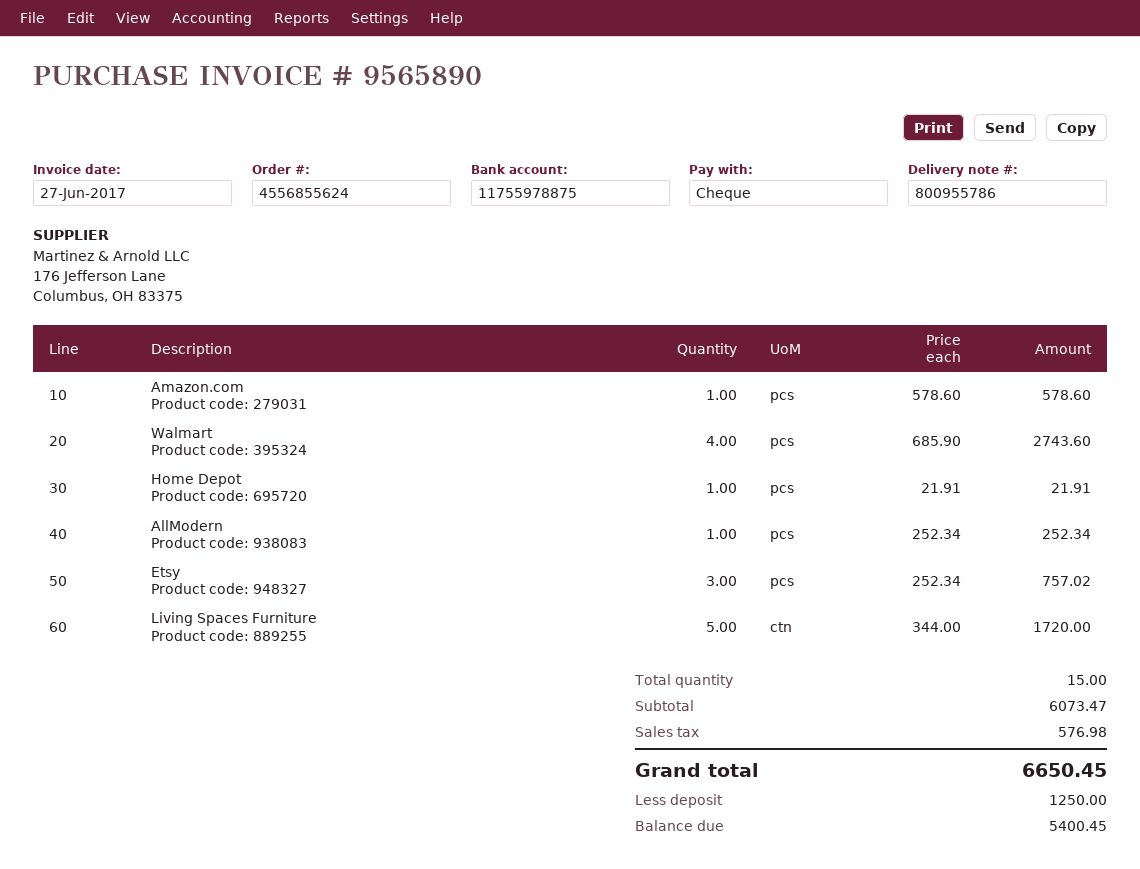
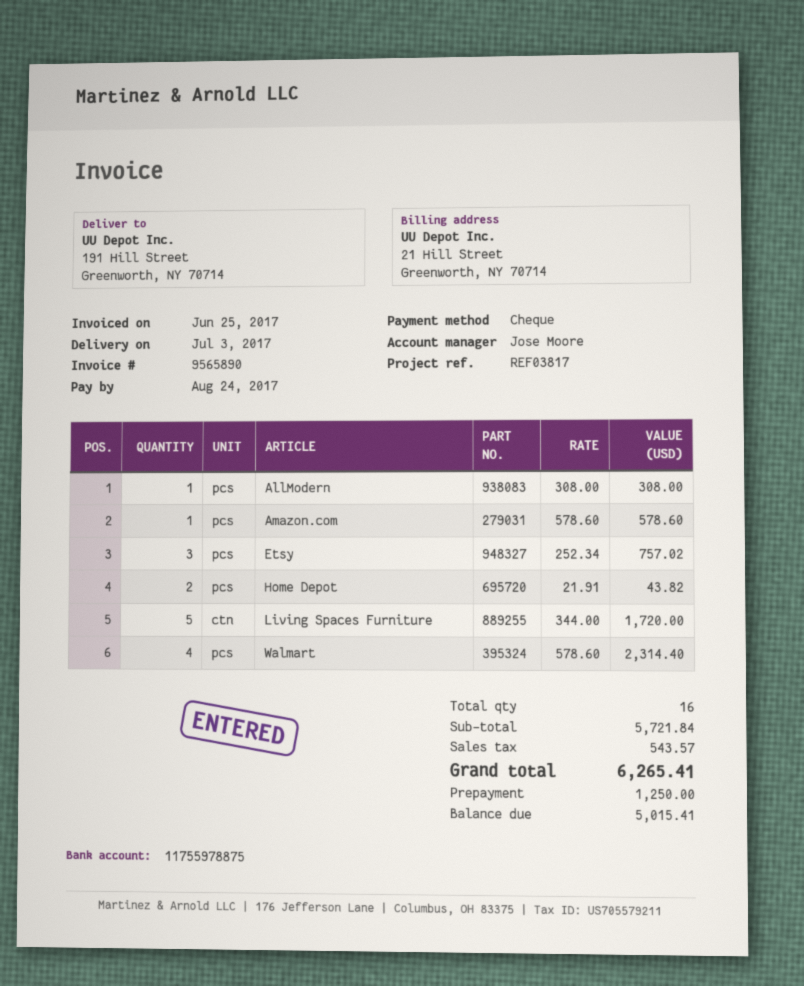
invoice date: 2017-06-27 -> 2017-06-25
Walmart: 4 x 685.90 = 2743.60 -> 4 x 578.60 = 2314.40
Home Depot: 1 x 21.91 = 21.91 -> 2 x 21.91 = 43.82
AllModern: 1 x 252.34 = 252.34 -> 1 x 308.00 = 308.00
total quantity: 15 -> 16
subtotal: 6073.47 -> 5721.84
tax: 576.98 -> 543.57
total: 6650.45 -> 6265.41
balance: 5400.45 -> 5015.41

